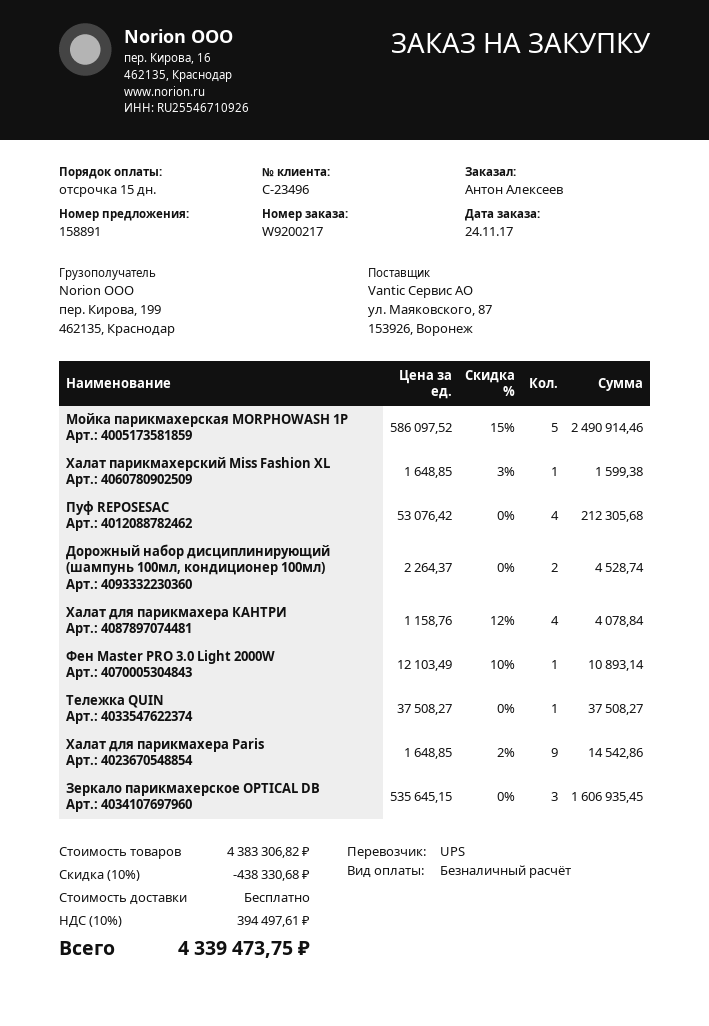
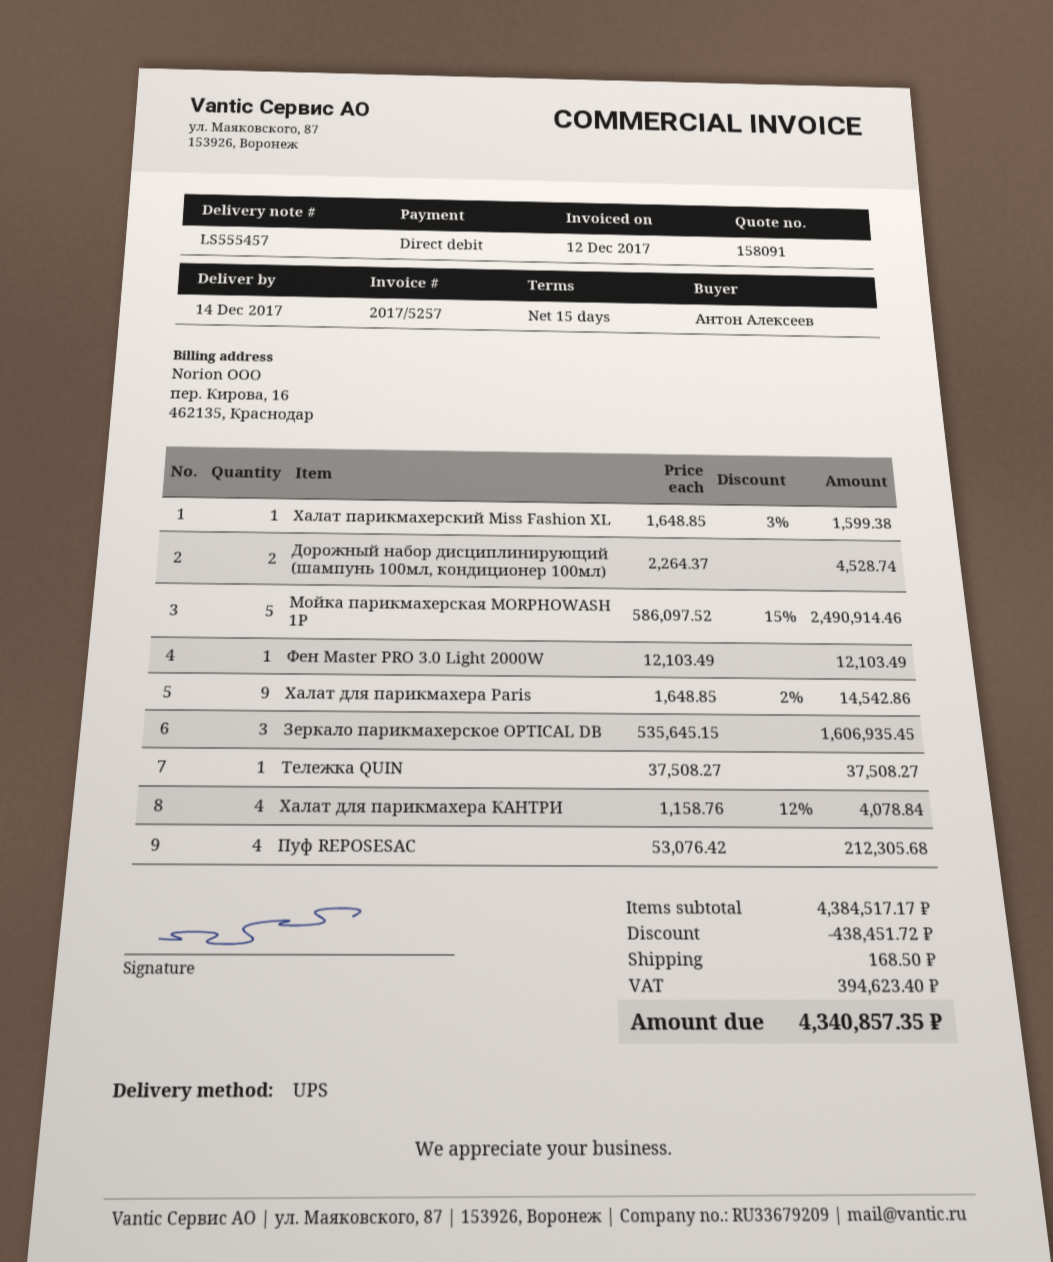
quote number: 158891 -> 158091
payment method: bank transfer -> direct debit
Фен Master PRO 3.0 Light 2000W: 1 x 12103.49 - 10% = 10893.14 -> 1 x 12103.49 = 12103.49
subtotal: 4383306.82 -> 4384517.17
discount: 438330.68 -> 438451.72
shipping: 0.00 -> 168.50
tax: 394497.61 -> 394623.40
total: 4339473.75 -> 4340857.35

